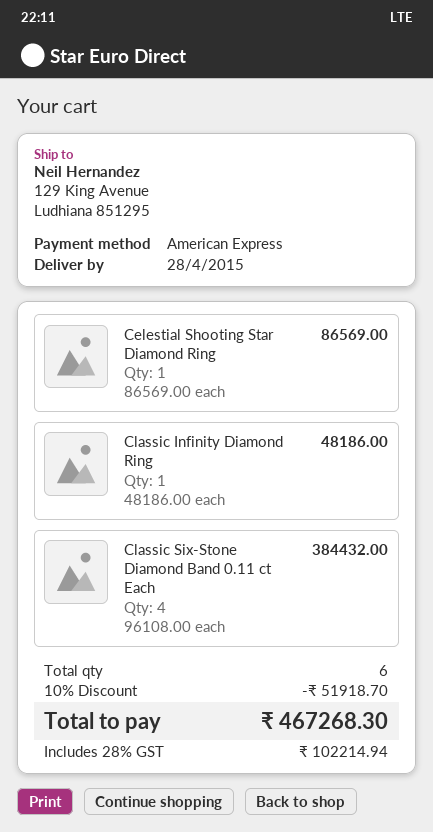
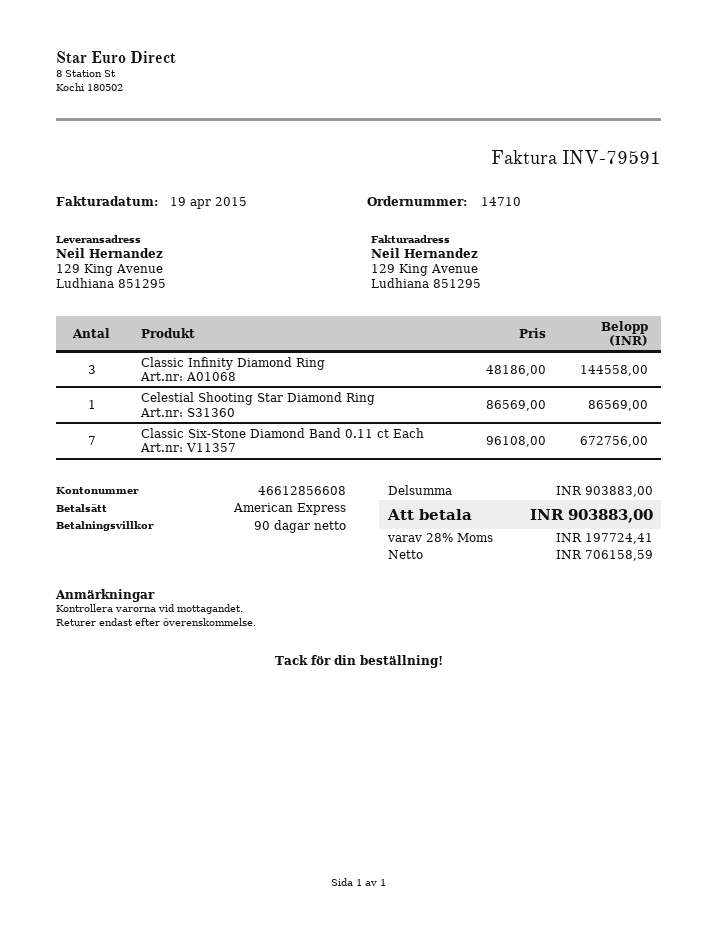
Classic Infinity Diamond Ring: 1 x 48186.00 = 48186.00 -> 3 x 48186.00 = 144558.00
Classic Six-Stone Diamond Band 0.11 ct Each: 4 x 96108.00 = 384432.00 -> 7 x 96108.00 = 672756.00
discount: 10% = 51918.70 -> none
tax: 28% = 102214.94 -> 28% = 197724.41
total: 467268.30 -> 903883.00

